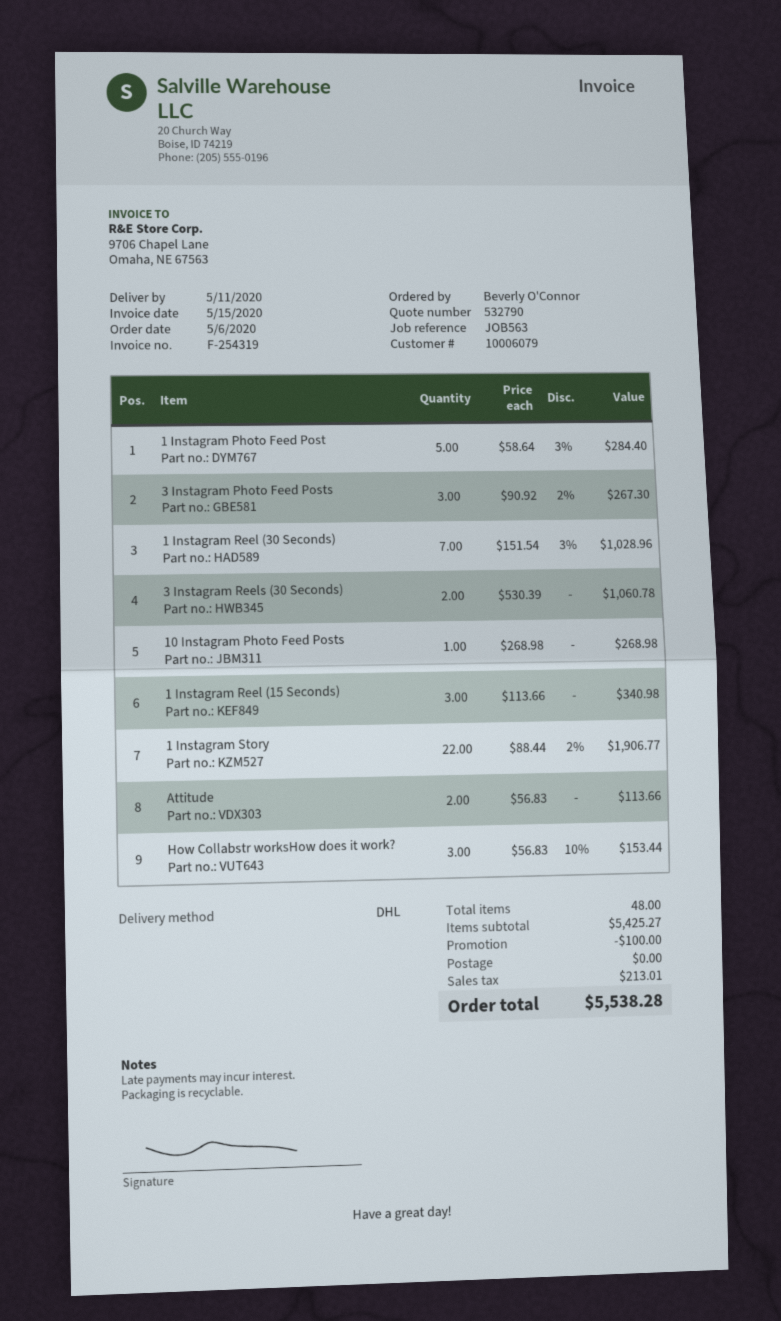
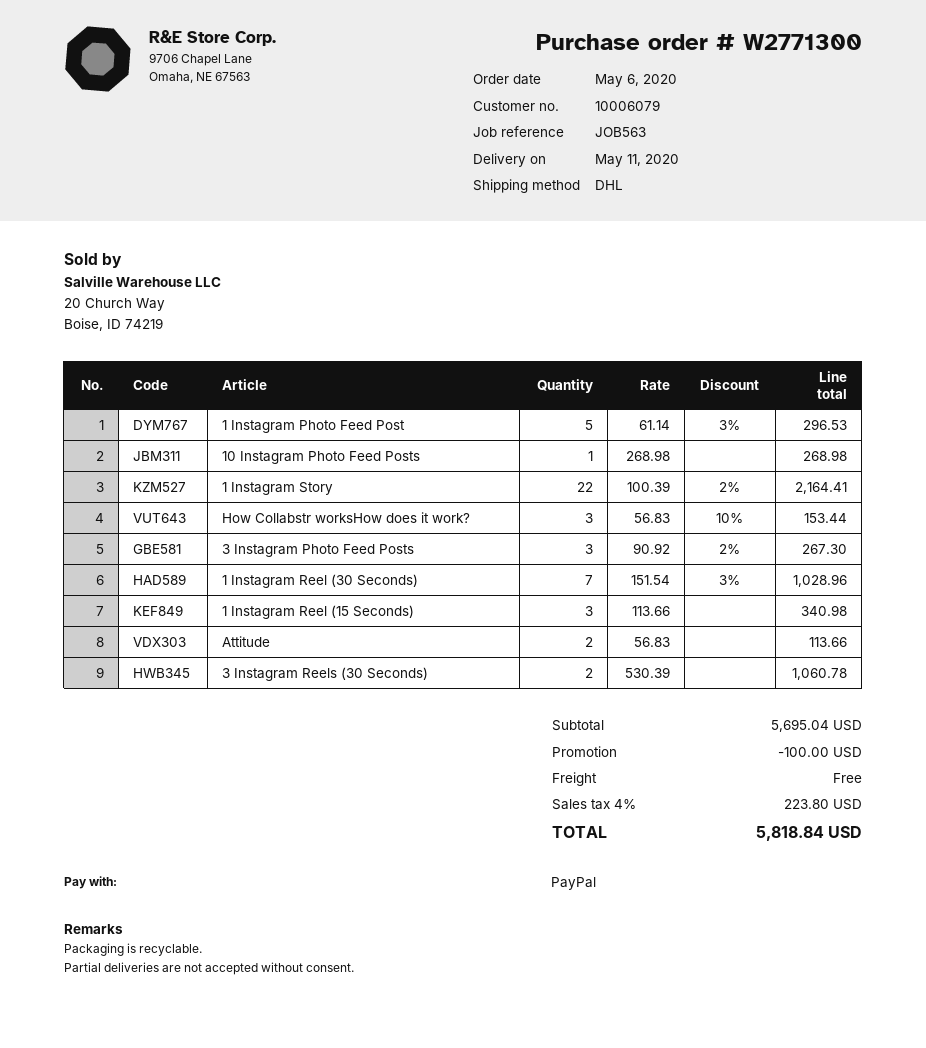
1 Instagram Photo Feed Post: 5 x 58.64 - 3% = 284.40 -> 5 x 61.14 - 3% = 296.53
1 Instagram Story: 22 x 88.44 - 2% = 1906.77 -> 22 x 100.39 - 2% = 2164.41
subtotal: 5425.27 -> 5695.04
tax: 213.01 -> 223.80
total: 5538.28 -> 5818.84

